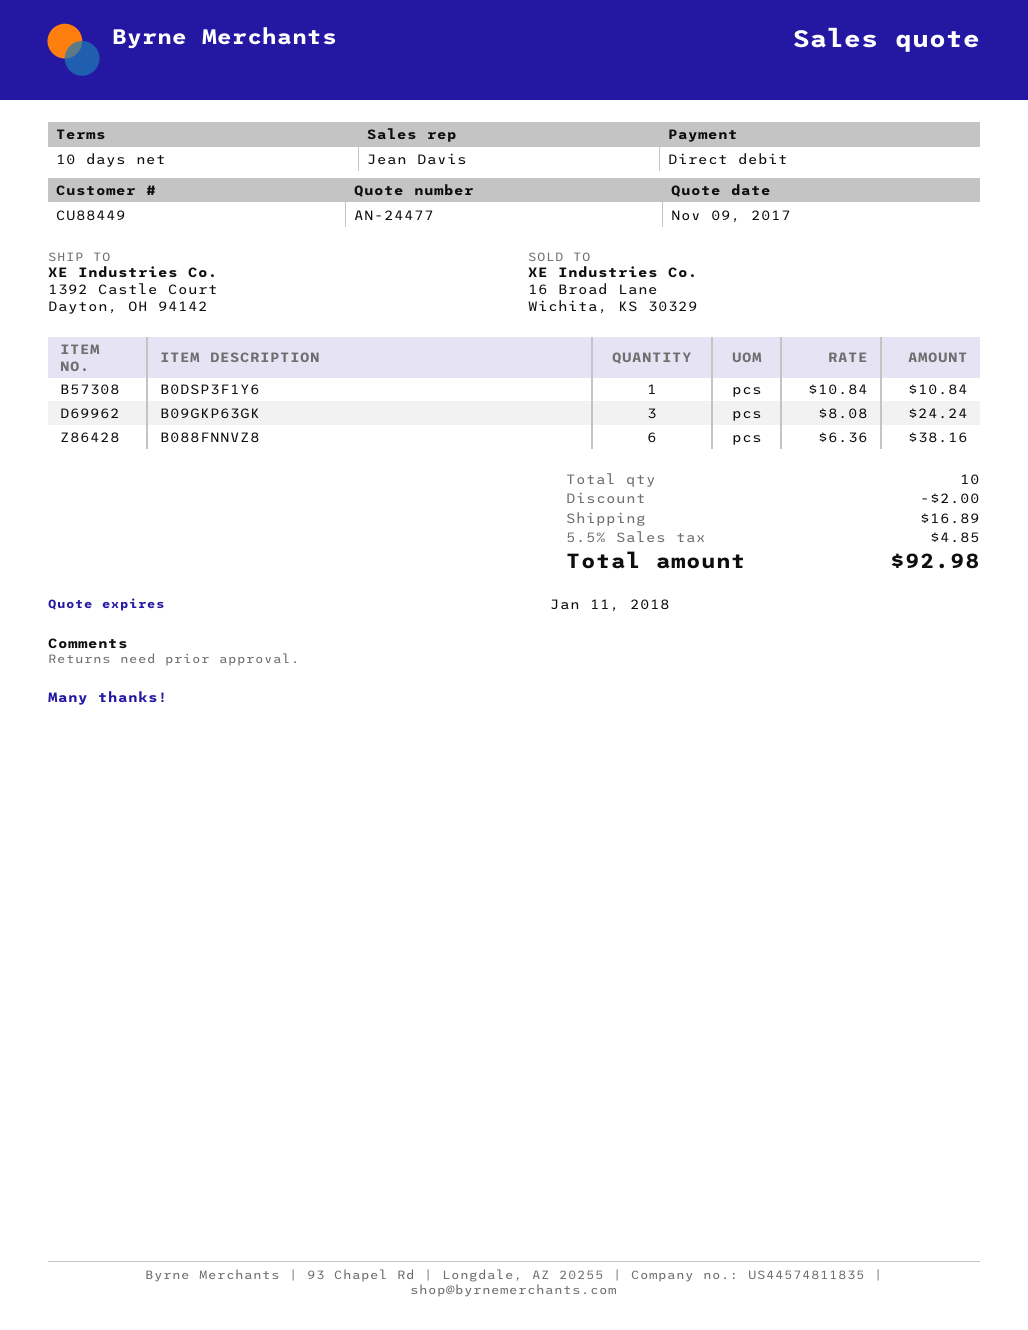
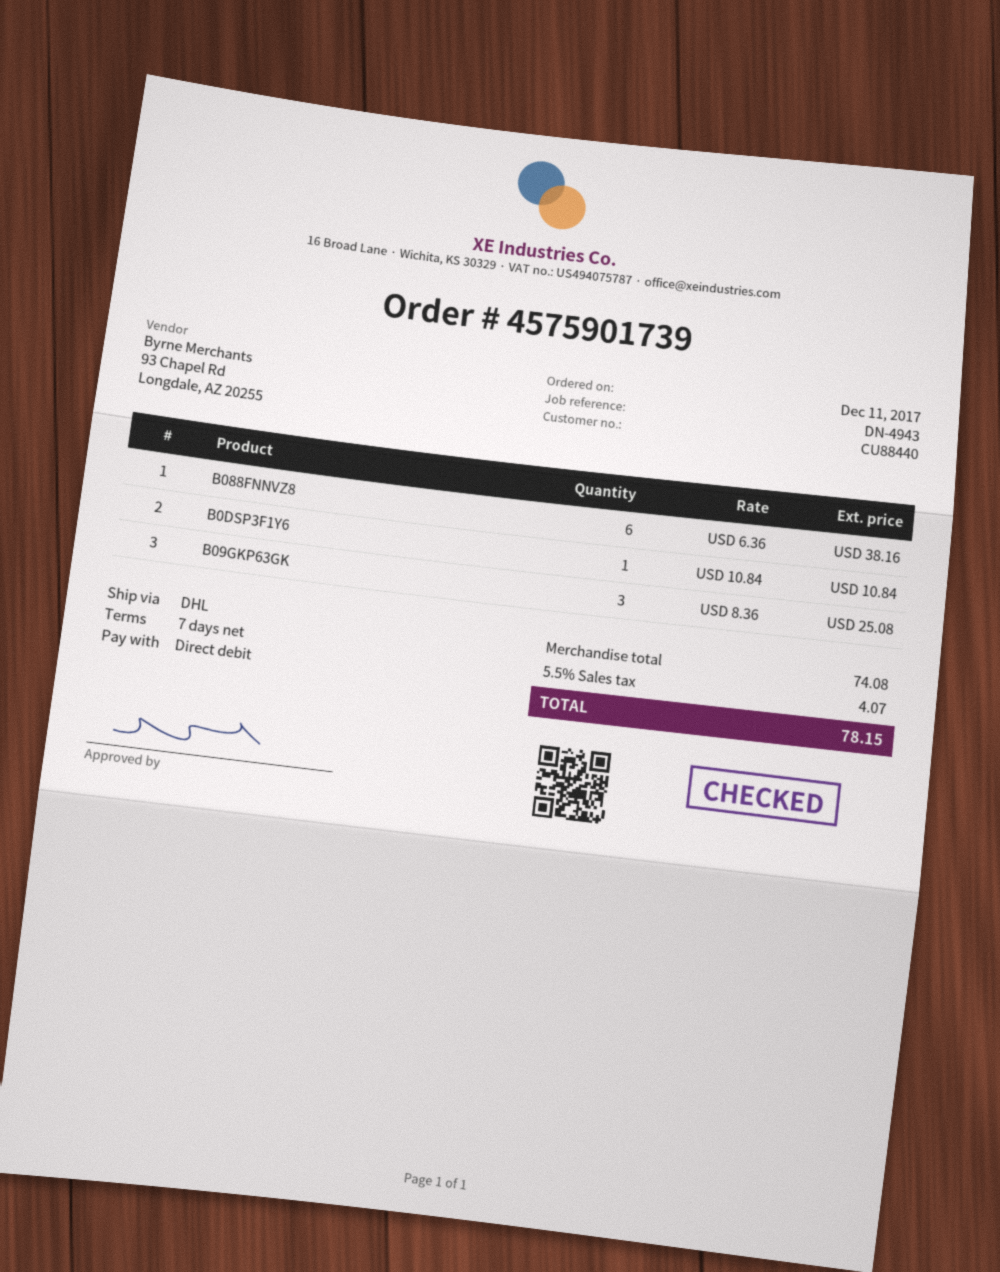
payment terms: 10 days -> 7 days
customer number: CU88449 -> CU88440
B09GKP63GK: 3 x 8.08 = 24.24 -> 3 x 8.36 = 25.08
discount: 2.00 -> none
shipping: 16.89 -> none
tax: 5.5% = 4.85 -> 5.5% = 4.07
total: 92.98 -> 78.15

